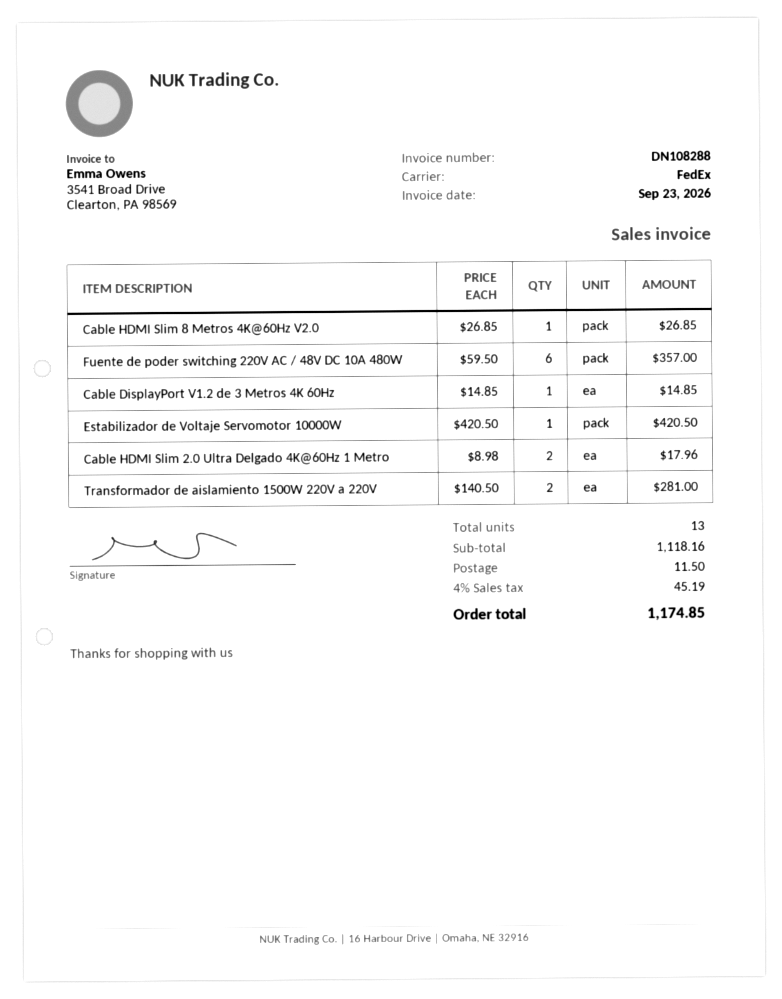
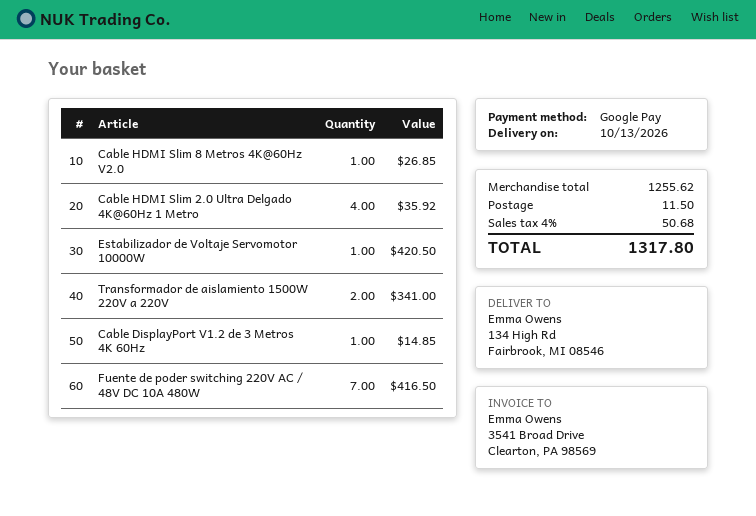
Fuente de poder switching 220V AC / 48V DC 10A 480W: 6 for 357.00 -> 7 for 416.50
Cable HDMI Slim 2.0 Ultra Delgado 4K@60Hz 1 Metro: 2 for 17.96 -> 4 for 35.92
Transformador de aislamiento 1500W 220V a 220V: 2 for 281.00 -> 2 for 341.00
subtotal: 1118.16 -> 1255.62
tax: 4% = 45.19 -> 4% = 50.68
total: 1174.85 -> 1317.80

